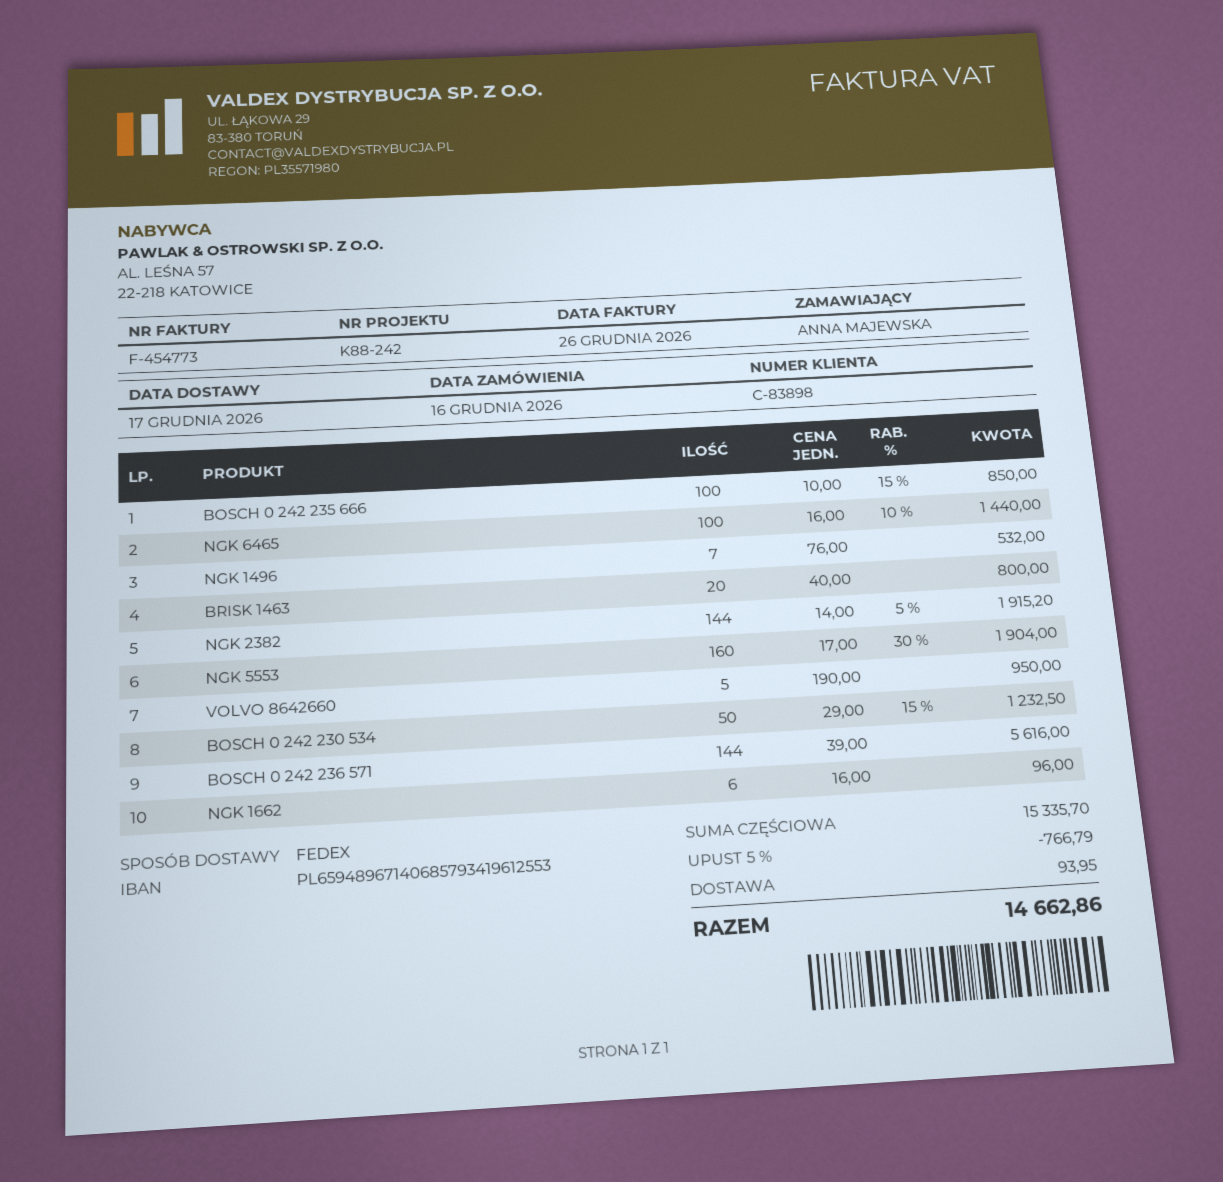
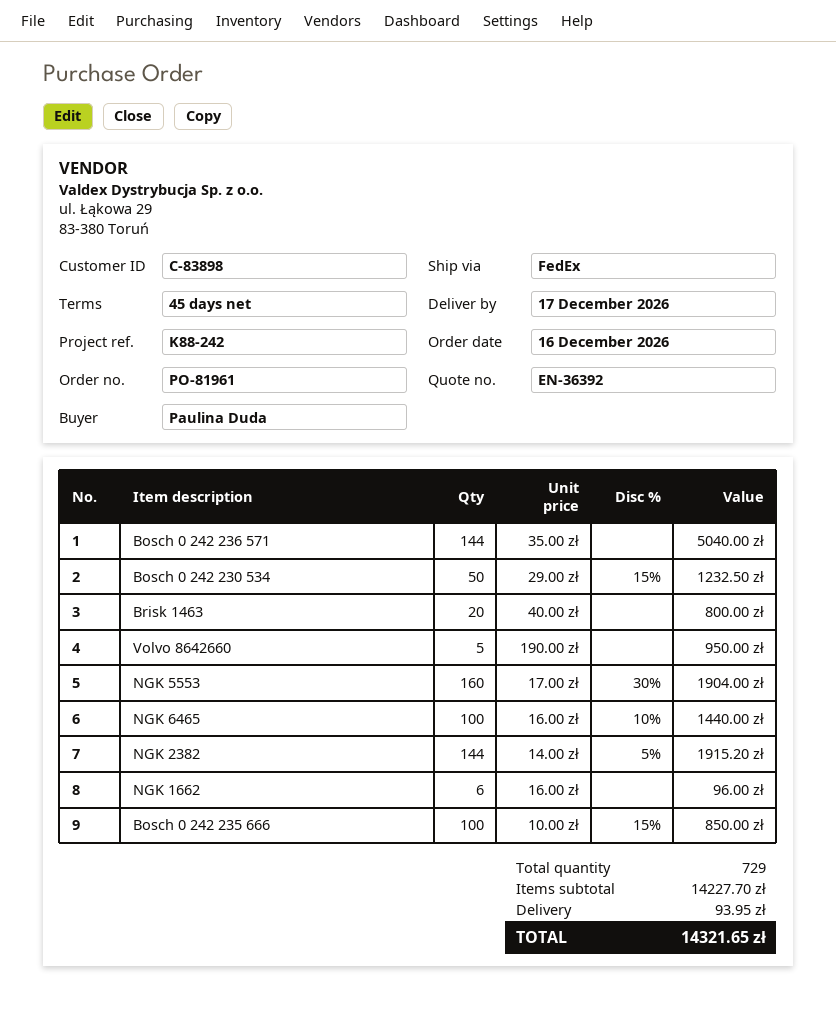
ordered by: ANNA MAJEWSKA -> Paulina Duda
NGK 1496: 7 x 76.00 = 532.00 -> none
BOSCH 0 242 236 571: 144 x 39.00 = 5616.00 -> 144 x 35.00 = 5040.00
subtotal: 15335.70 -> 14227.70
discount: 5% = 766.79 -> none
total: 14662.86 -> 14321.65

